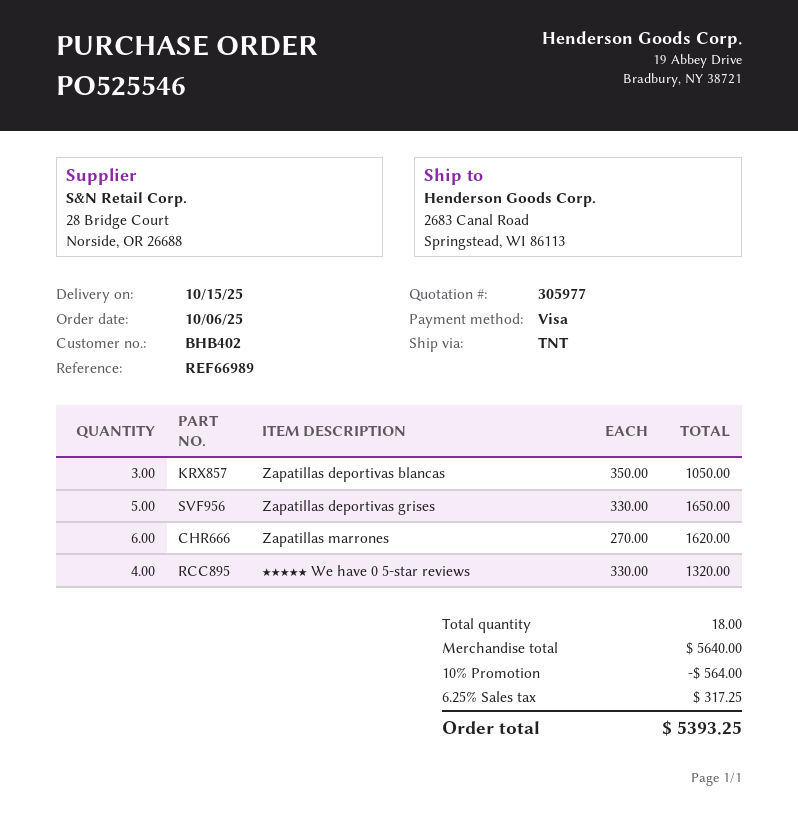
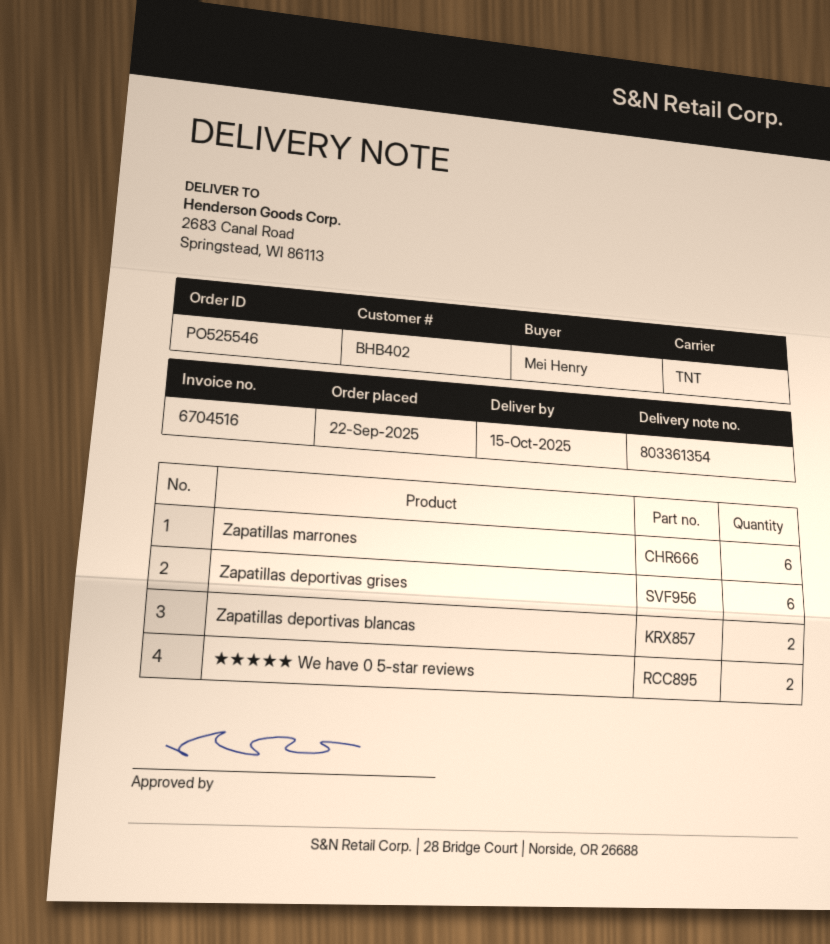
order date: 2025-10-06 -> 2025-09-22
Zapatillas deportivas blancas: 3 -> 2
Zapatillas deportivas grises: 5 -> 6
★★★★★ We have 0 5-star reviews: 4 -> 2

